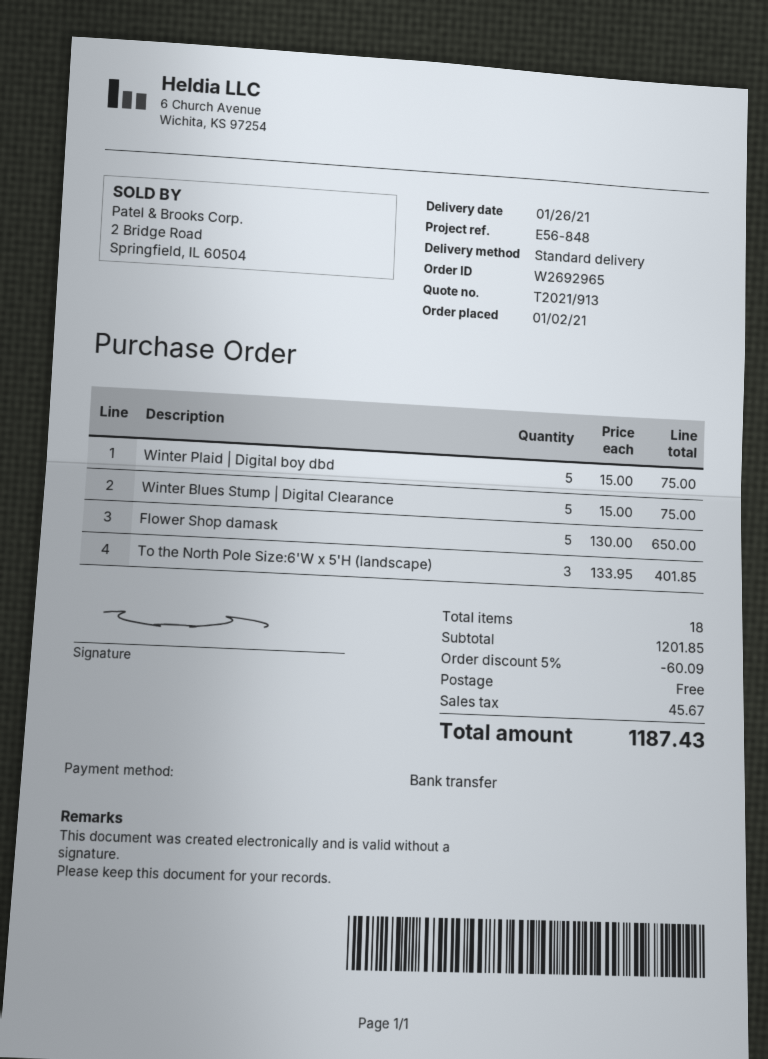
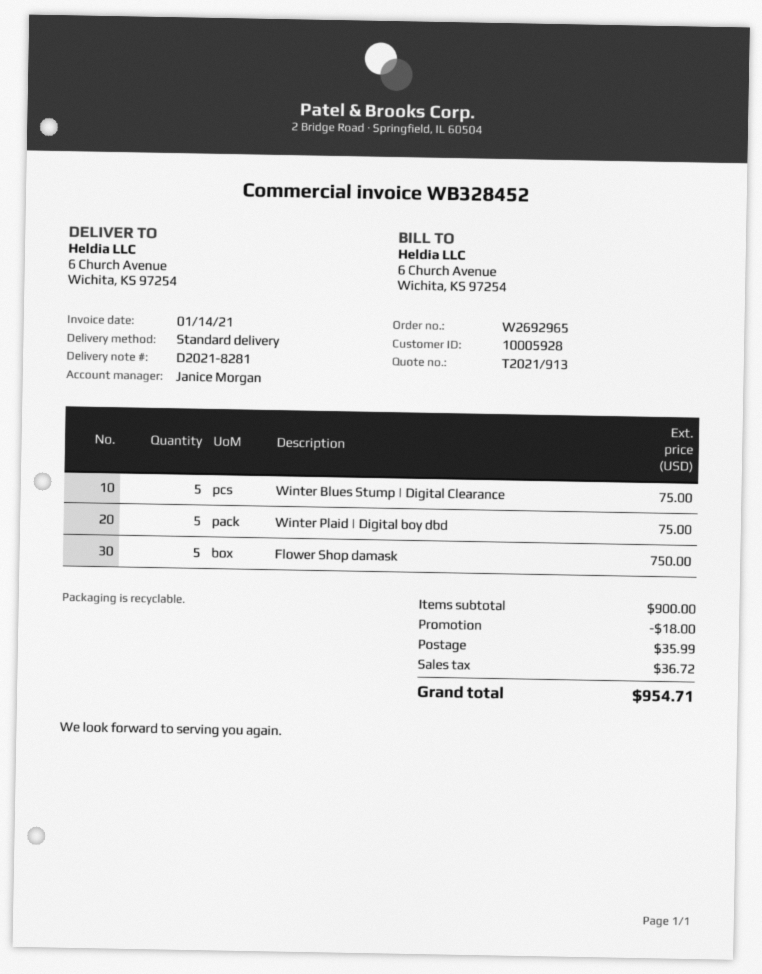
Flower Shop damask: 5 for 650.00 -> 5 for 750.00
To the North Pole Size:6'W x 5'H (landscape): 3 for 401.85 -> none
subtotal: 1201.85 -> 900.00
discount: 60.09 -> 18.00
shipping: 0.00 -> 35.99
tax: 45.67 -> 36.72
total: 1187.43 -> 954.71

